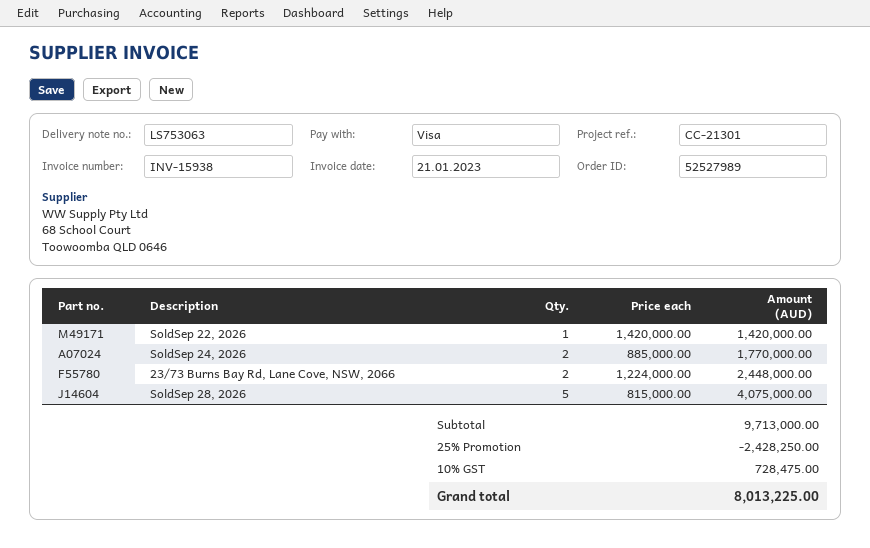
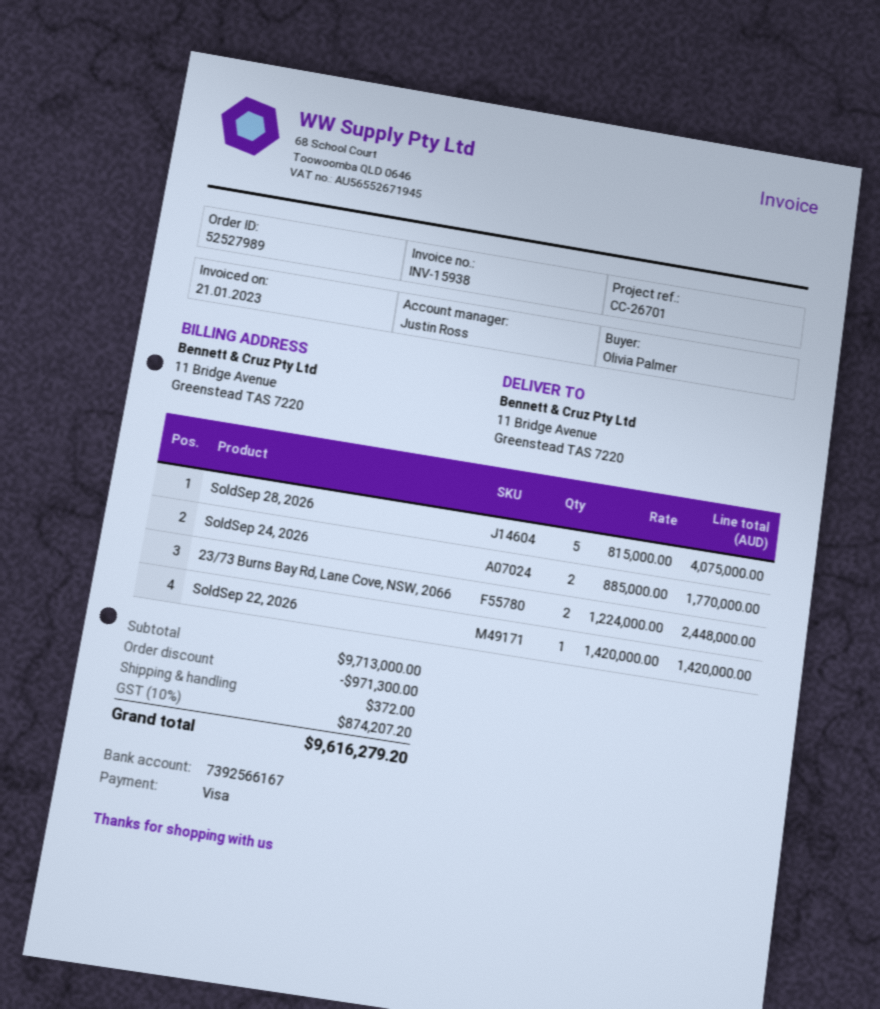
reference: CC-21301 -> CC-26701
discount: 2428250.00 -> 971300.00
shipping: none -> 372.00
tax: 10% = 728475.00 -> 10% = 874207.20
total: 8013225.00 -> 9616279.20

